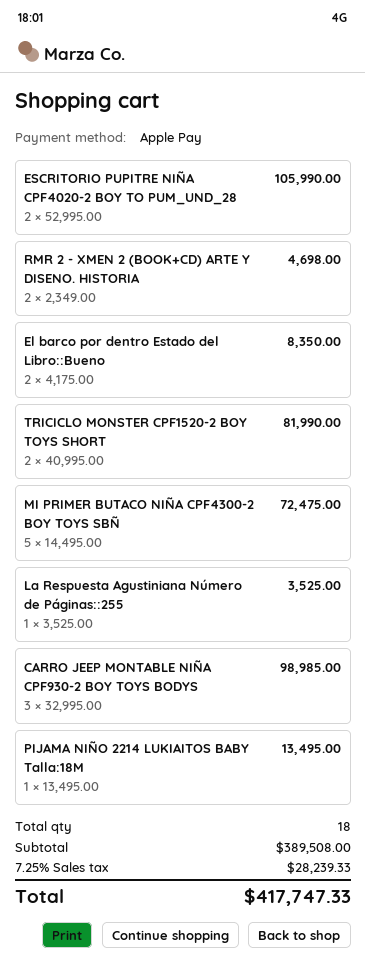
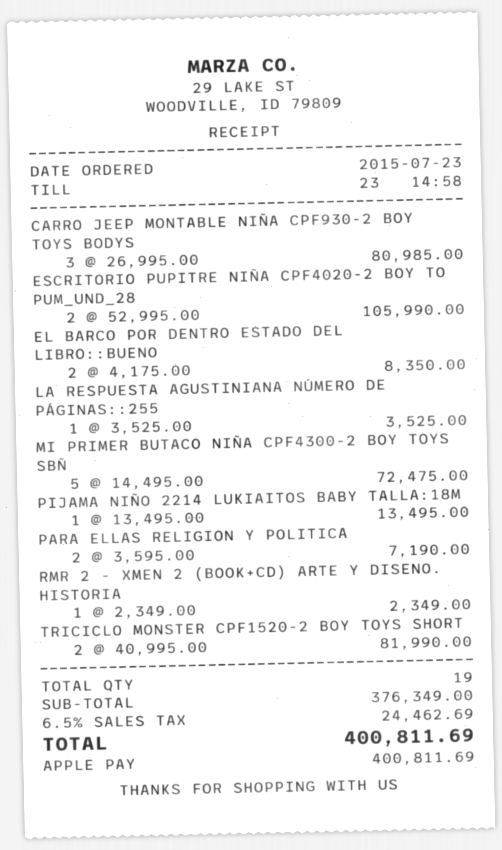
RMR 2 - XMEN 2 (BOOK+CD) ARTE Y DISENO. HISTORIA: 2 x 2349.00 = 4698.00 -> 1 x 2349.00 = 2349.00
CARRO JEEP MONTABLE NIÑA CPF930-2 BOY TOYS BODYS: 3 x 32995.00 = 98985.00 -> 3 x 26995.00 = 80985.00
PARA ELLAS RELIGION Y POLITICA: none -> 2 x 3595.00 = 7190.00
total quantity: 18 -> 19
subtotal: 389508.00 -> 376349.00
tax: 7.25% = 28239.33 -> 6.5% = 24462.69
total: 417747.33 -> 400811.69

